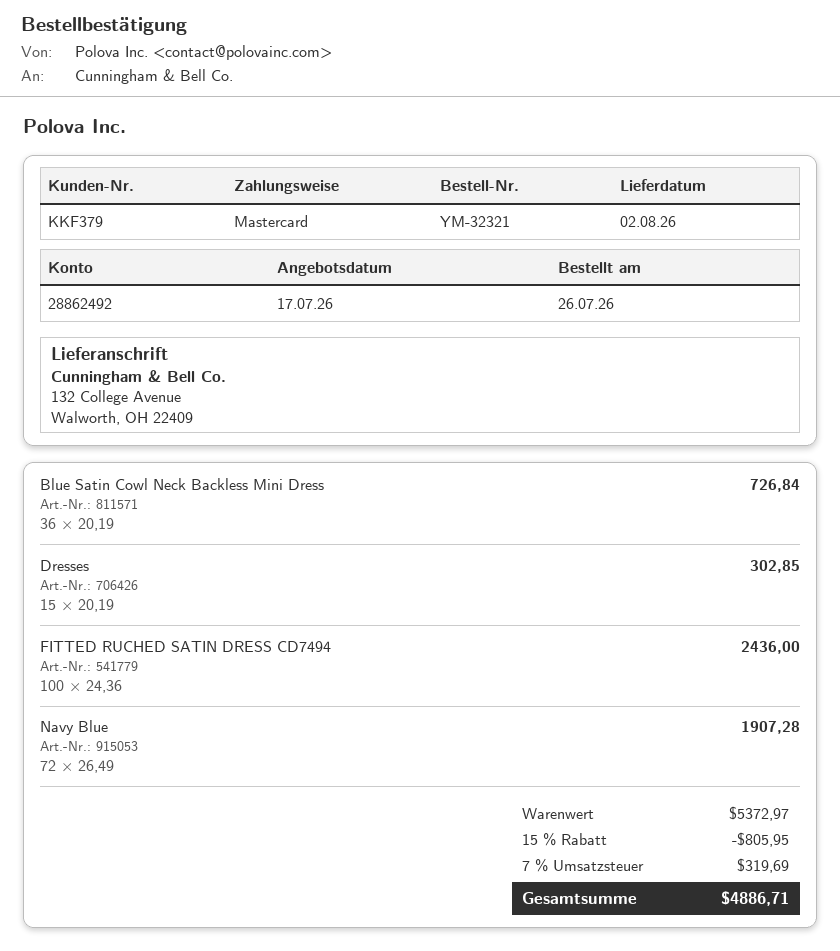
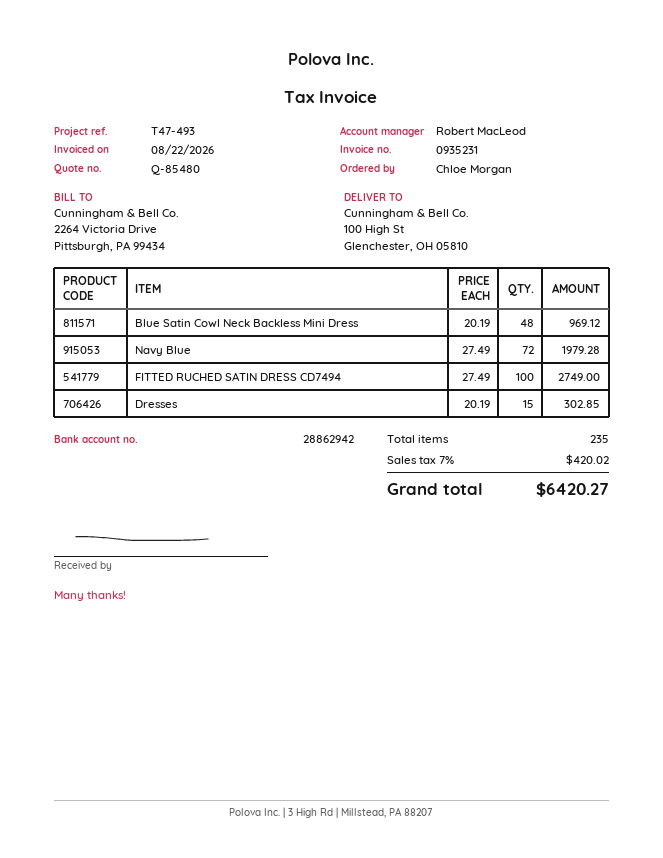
bank account: 28862492 -> 28862942
ship to: 132 College Avenue, Walworth, OH 22409 -> 100 High St, Glenchester, OH 05810
Blue Satin Cowl Neck Backless Mini Dress: 36 x 20.19 = 726.84 -> 48 x 20.19 = 969.12
FITTED RUCHED SATIN DRESS CD7494: 100 x 24.36 = 2436.00 -> 100 x 27.49 = 2749.00
Navy Blue: 72 x 26.49 = 1907.28 -> 72 x 27.49 = 1979.28
discount: 15% = 805.95 -> none
tax: 7% = 319.69 -> 7% = 420.02
total: 4886.71 -> 6420.27

